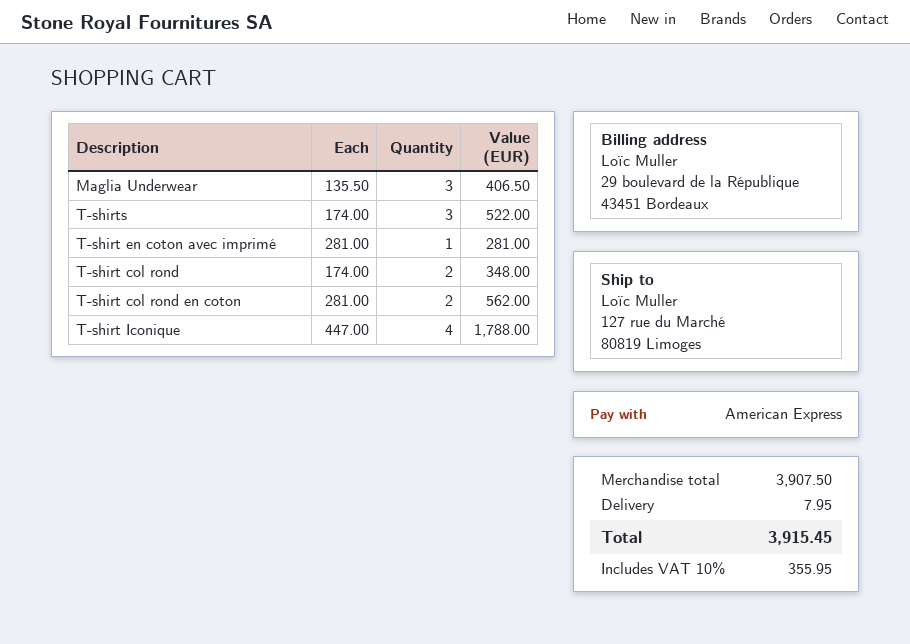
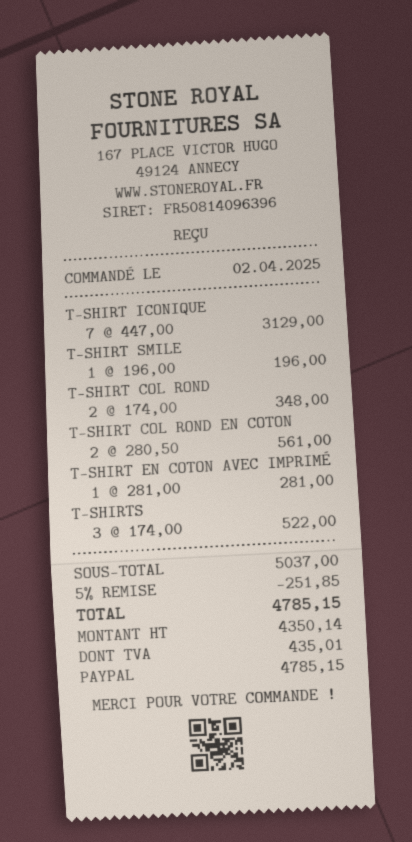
payment method: American Express -> PayPal
Maglia Underwear: 3 x 135.50 = 406.50 -> none
T-shirt col rond en coton: 2 x 281.00 = 562.00 -> 2 x 280.50 = 561.00
T-shirt Iconique: 4 x 447.00 = 1788.00 -> 7 x 447.00 = 3129.00
T-SHIRT SMILE: none -> 1 x 196.00 = 196.00
subtotal: 3907.50 -> 5037.00
discount: none -> 5% = 251.85
shipping: 7.95 -> none
tax: 355.95 -> 435.01
total: 3915.45 -> 4785.15

